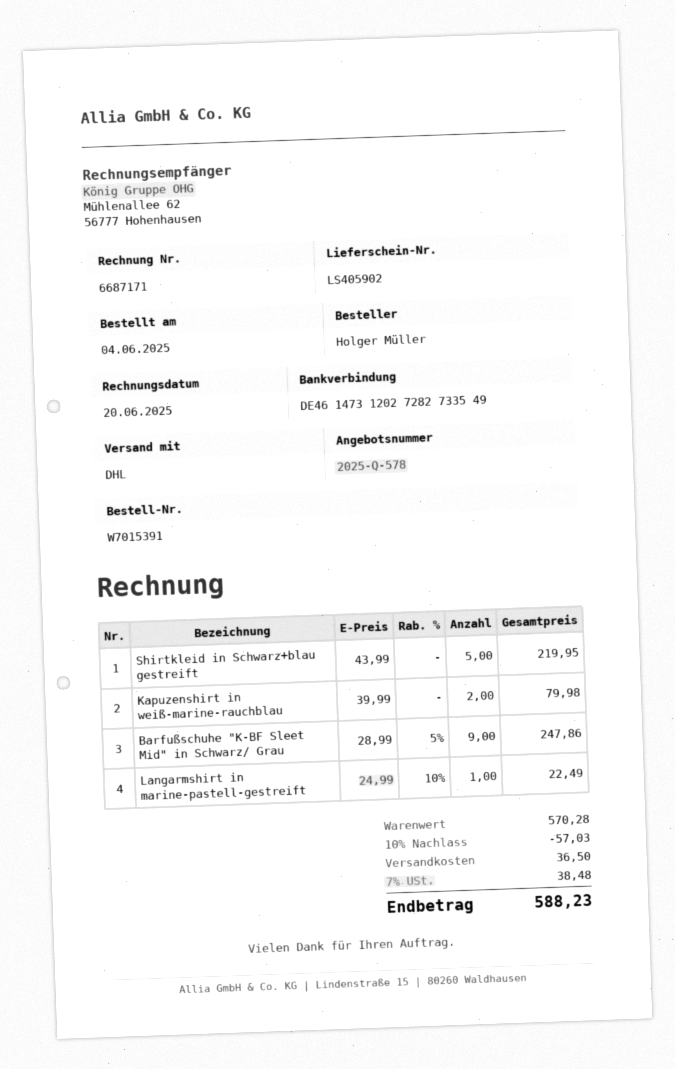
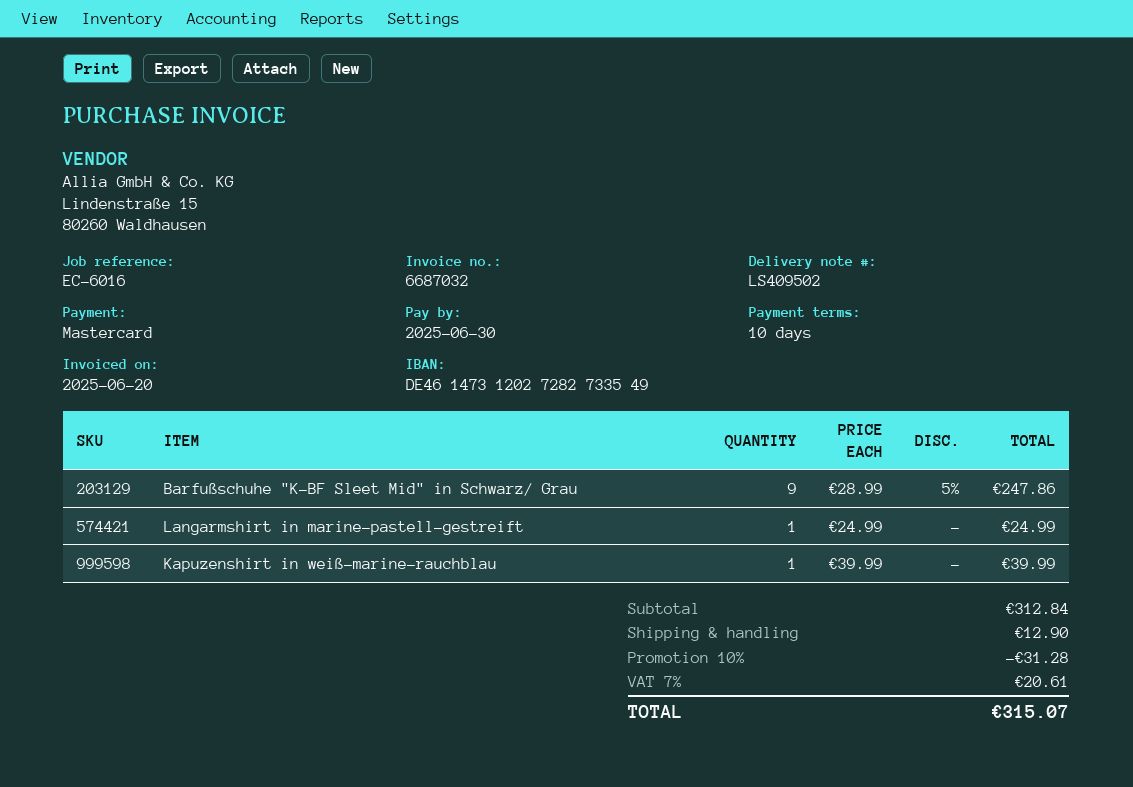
delivery note number: LS405902 -> LS409502
invoice number: 6687171 -> 6687032
Shirtkleid in Schwarz+blau gestreift: 5 x 43.99 = 219.95 -> none
Kapuzenshirt in weiß-marine-rauchblau: 2 x 39.99 = 79.98 -> 1 x 39.99 = 39.99
Langarmshirt in marine-pastell-gestreift: 1 x 24.99 - 10% = 22.49 -> 1 x 24.99 = 24.99
subtotal: 570.28 -> 312.84
discount: 10% = 57.03 -> 10% = 31.28
shipping: 36.50 -> 12.90
tax: 7% = 38.48 -> 7% = 20.61
total: 588.23 -> 315.07

